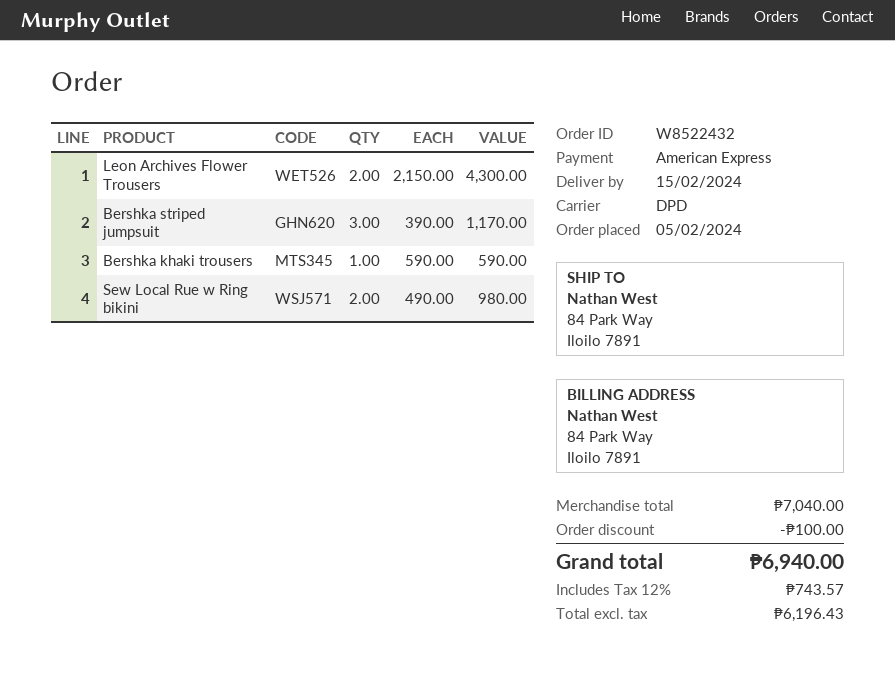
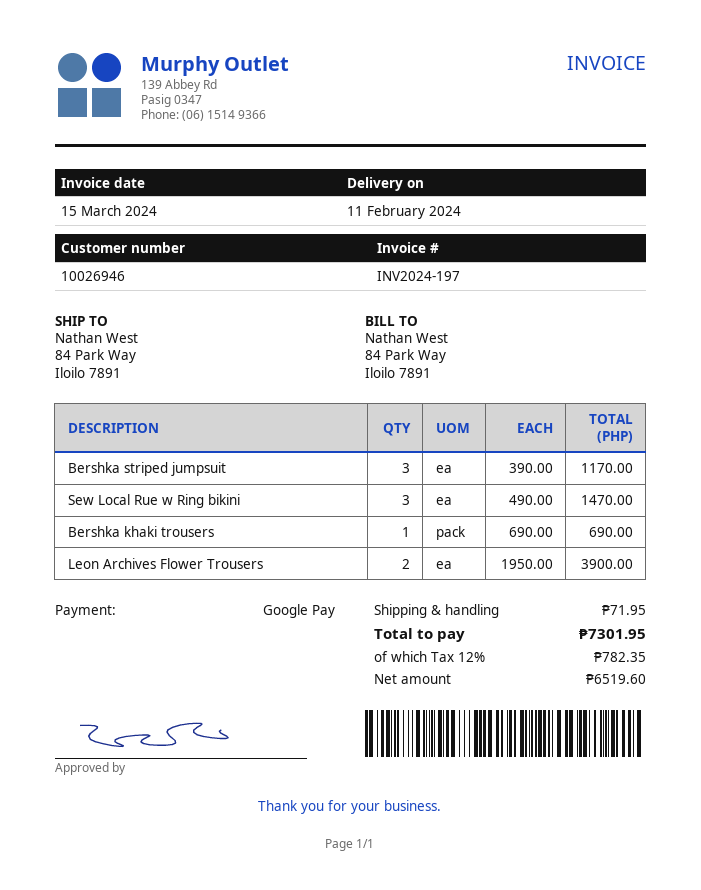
delivery date: 2024-02-15 -> 2024-02-11
payment method: American Express -> Google Pay
Leon Archives Flower Trousers: 2 x 2150.00 = 4300.00 -> 2 x 1950.00 = 3900.00
Bershka khaki trousers: 1 x 590.00 = 590.00 -> 1 x 690.00 = 690.00
Sew Local Rue w Ring bikini: 2 x 490.00 = 980.00 -> 3 x 490.00 = 1470.00
discount: 100.00 -> none
shipping: none -> 71.95
net: 6196.43 -> 6519.60
tax: 12% = 743.57 -> 12% = 782.35
total: 6940.00 -> 7301.95

